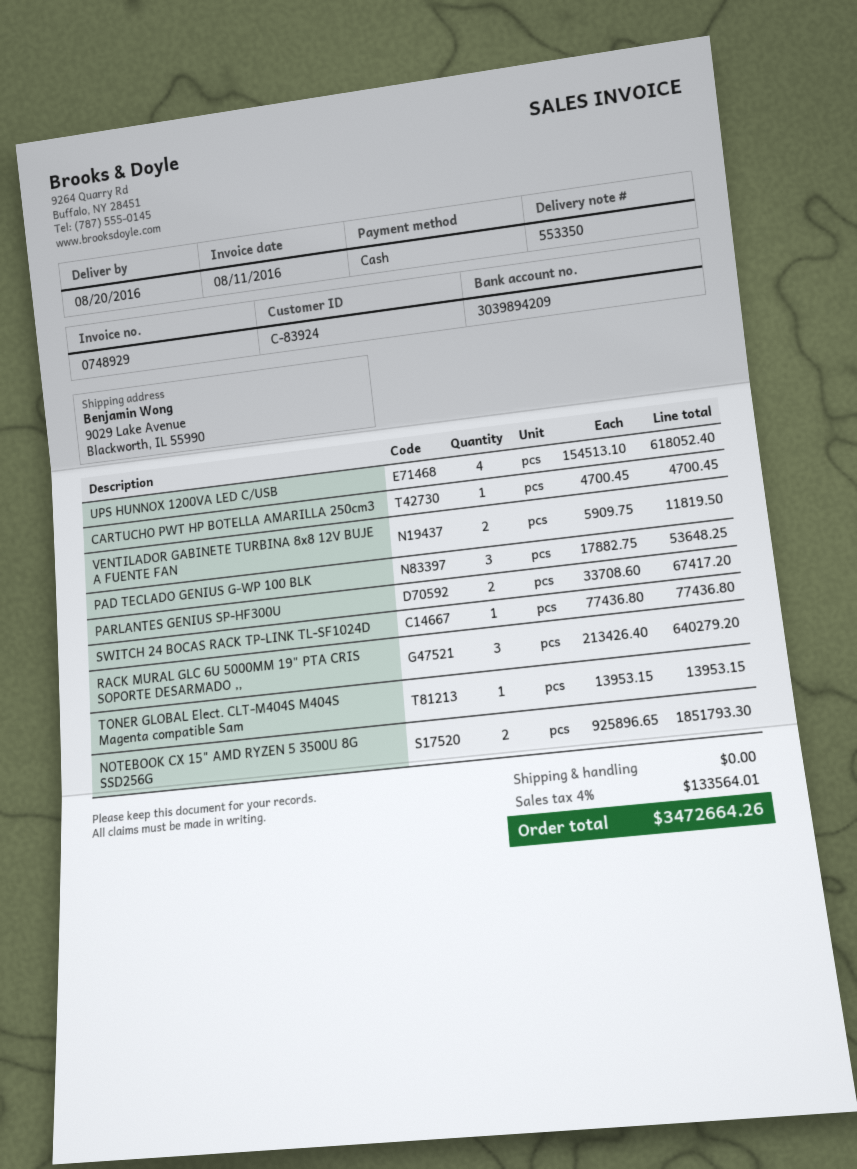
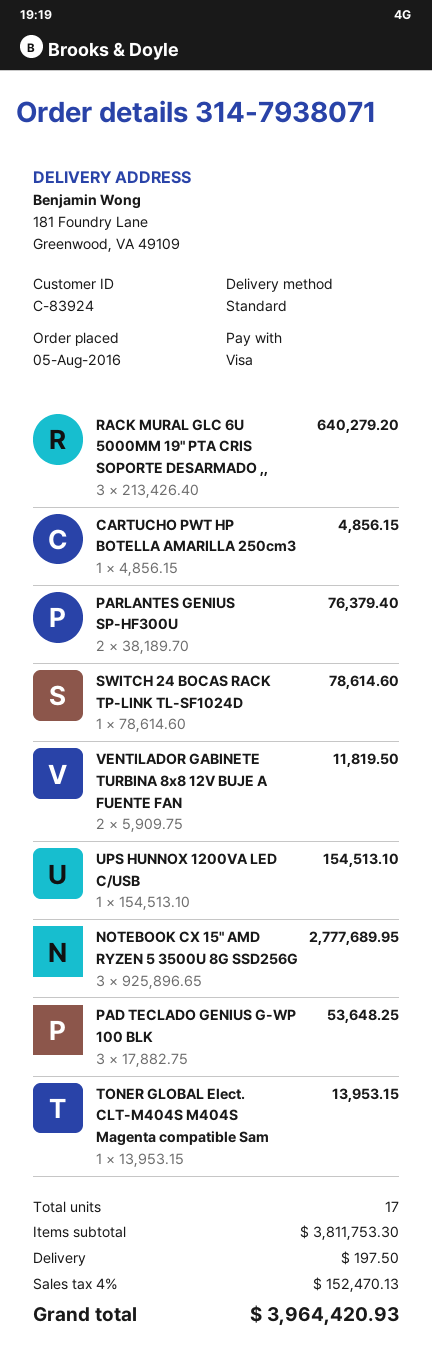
payment method: cash -> Visa
ship to: 9029 Lake Avenue, Blackworth, IL 55990 -> 181 Foundry Lane, Greenwood, VA 49109
UPS HUNNOX 1200VA LED C/USB: 4 x 154513.10 = 618052.40 -> 1 x 154513.10 = 154513.10
CARTUCHO PWT HP BOTELLA AMARILLA 250cm3: 1 x 4700.45 = 4700.45 -> 1 x 4856.15 = 4856.15
PARLANTES GENIUS SP-HF300U: 2 x 33708.60 = 67417.20 -> 2 x 38189.70 = 76379.40
SWITCH 24 BOCAS RACK TP-LINK TL-SF1024D: 1 x 77436.80 = 77436.80 -> 1 x 78614.60 = 78614.60
NOTEBOOK CX 15" AMD RYZEN 5 3500U 8G SSD256G: 2 x 925896.65 = 1851793.30 -> 3 x 925896.65 = 2777689.95
shipping: 0.00 -> 197.50
tax: 4% = 133564.01 -> 4% = 152470.13
total: 3472664.26 -> 3964420.93

